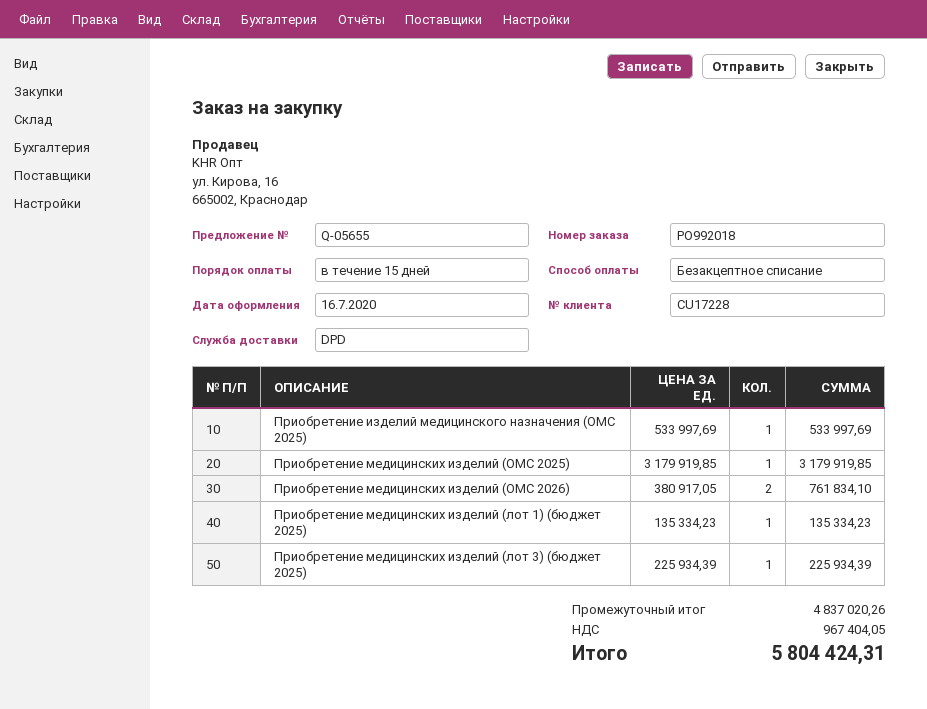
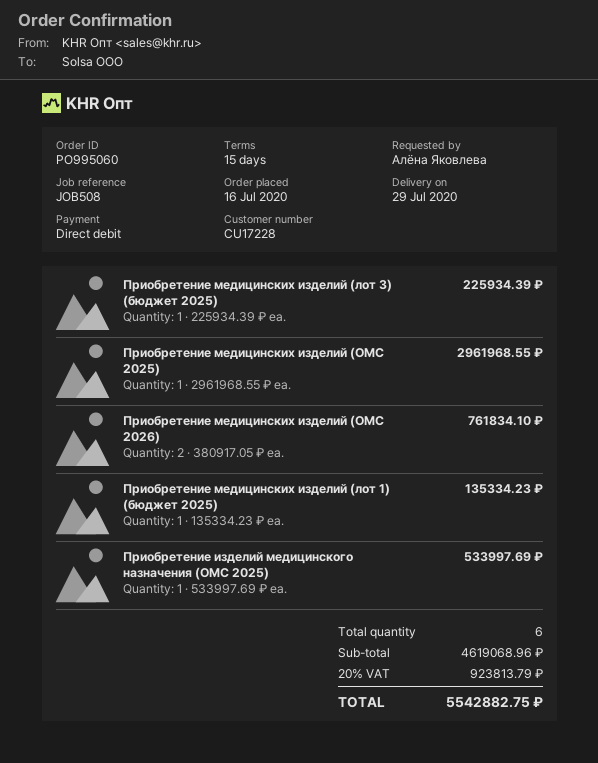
order number: PO992018 -> PO995060
Приобретение медицинских изделий (ОМС 2025): 1 x 3179919.85 = 3179919.85 -> 1 x 2961968.55 = 2961968.55
subtotal: 4837020.26 -> 4619068.96
tax: 967404.05 -> 923813.79
total: 5804424.31 -> 5542882.75

